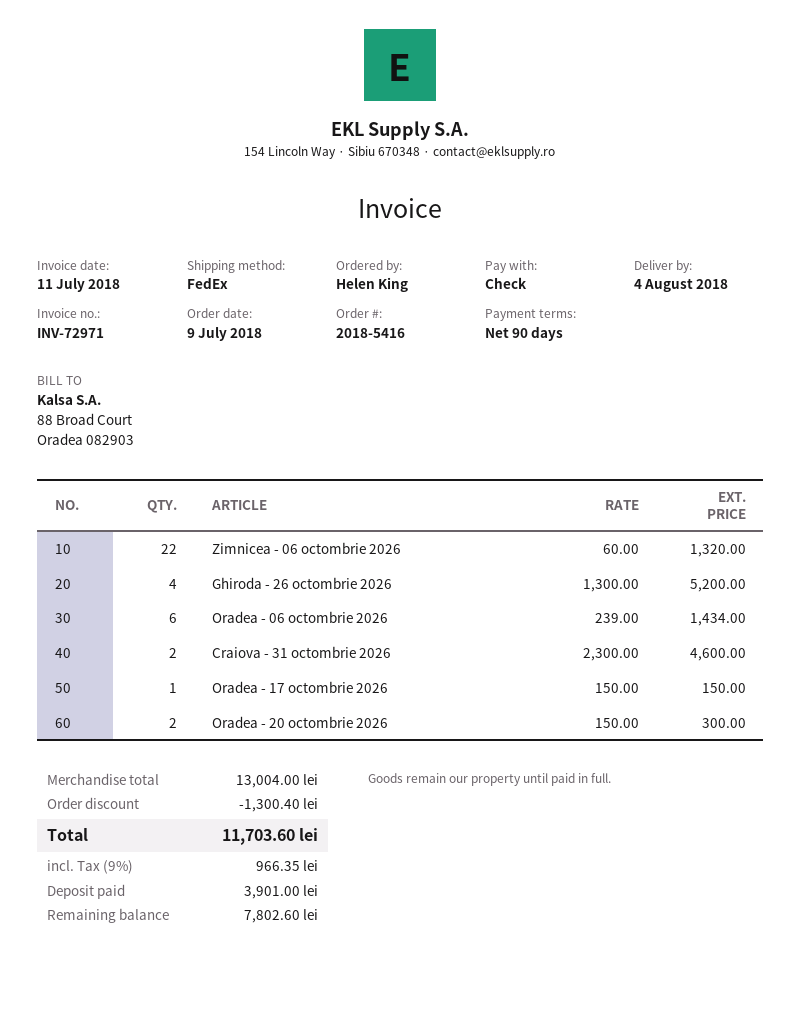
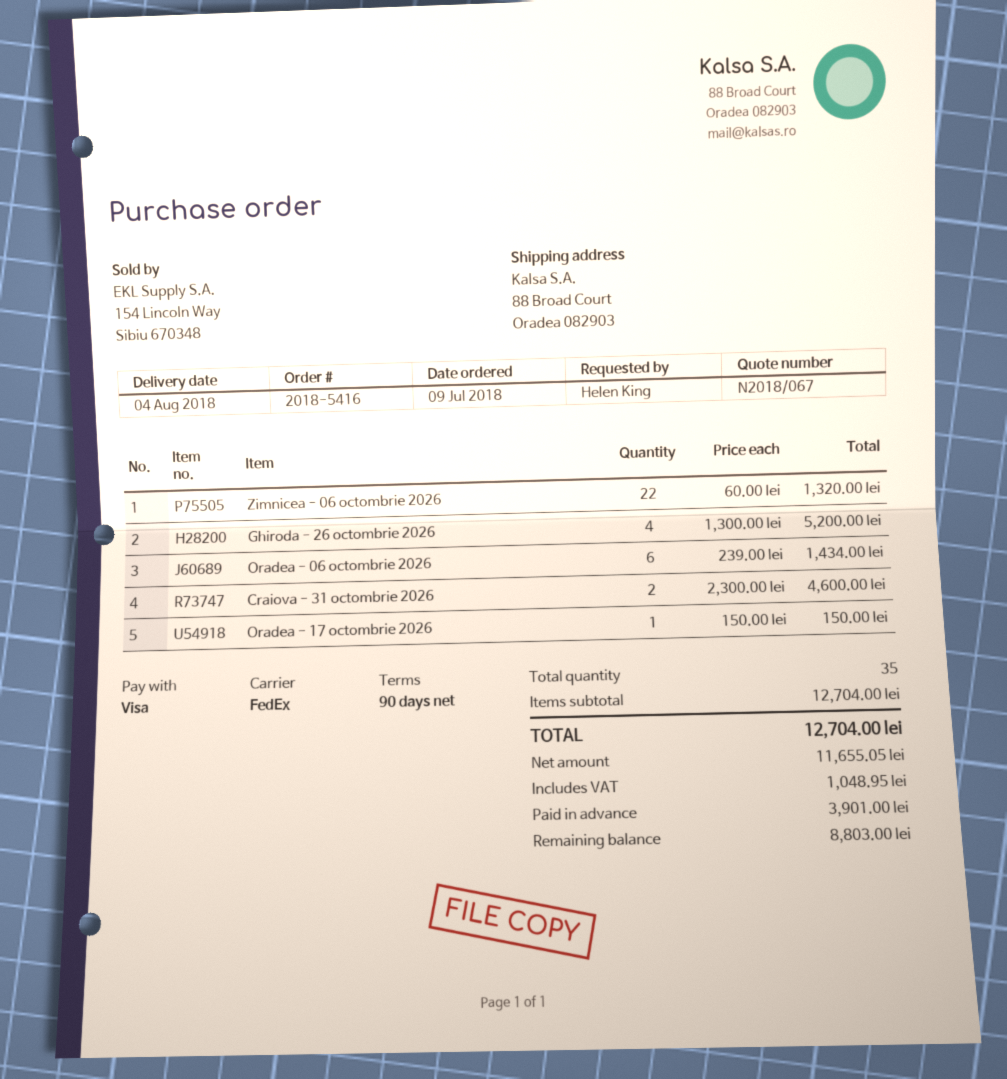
payment method: cheque -> Visa
Oradea - 20 octombrie 2026: 2 x 150.00 = 300.00 -> none
subtotal: 13004.00 -> 12704.00
discount: 1300.40 -> none
tax: 966.35 -> 1048.95
total: 11703.60 -> 12704.00
balance: 7802.60 -> 8803.00

